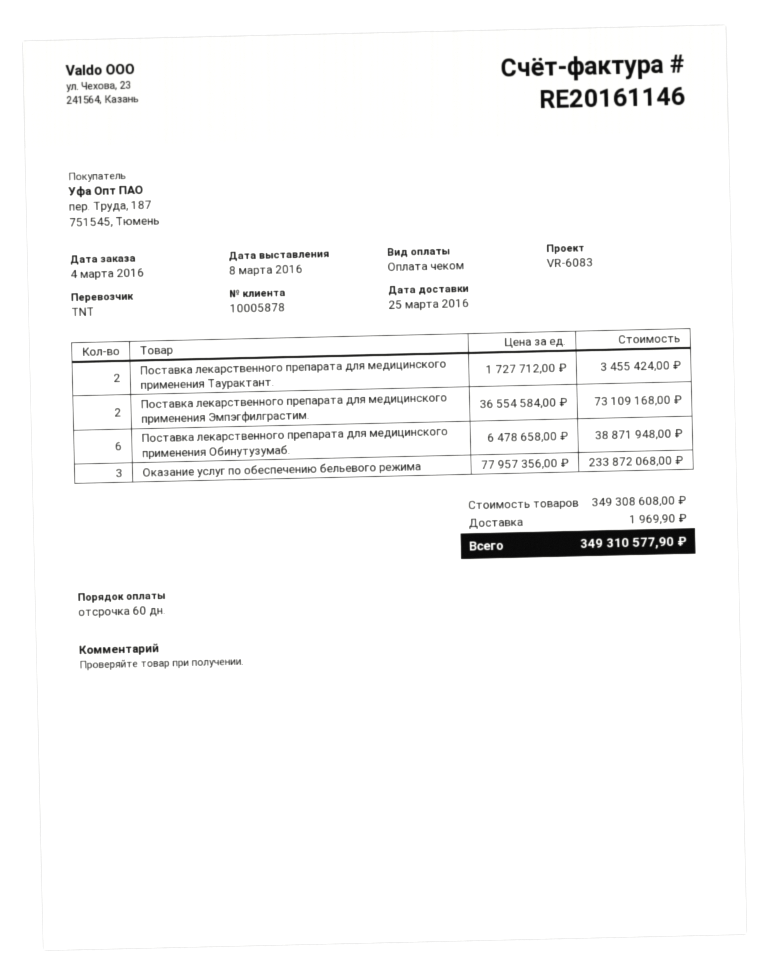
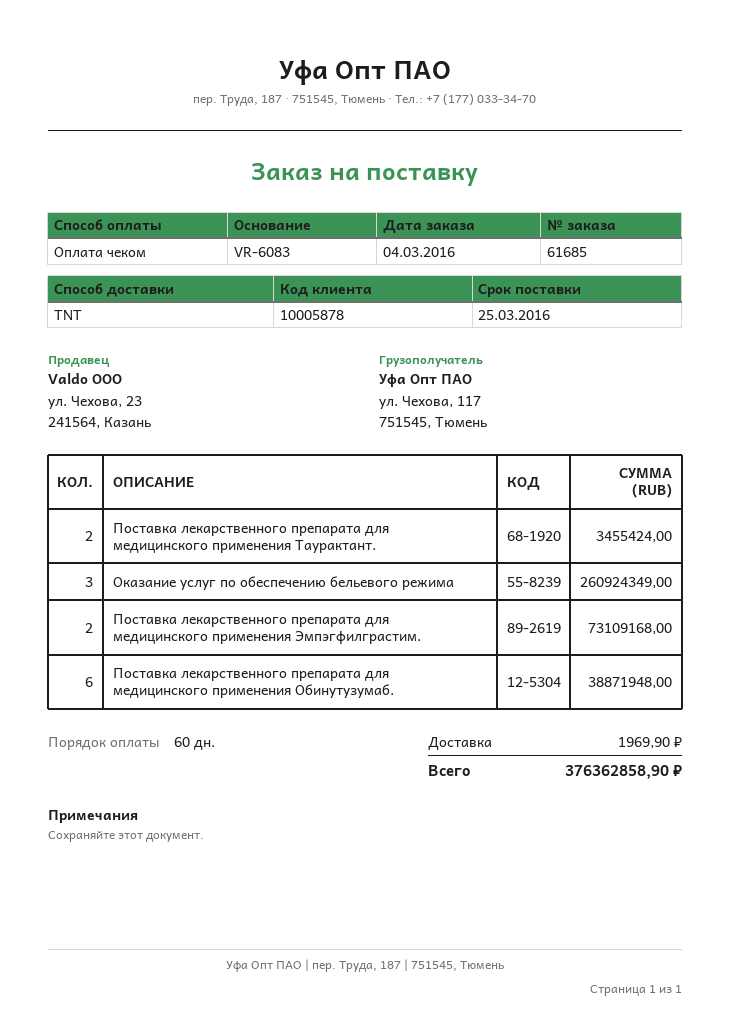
Оказание услуг по обеспечению бельевого режима: 3 for 233872068.00 -> 3 for 260924349.00
total: 349310577.90 -> 376362858.90

